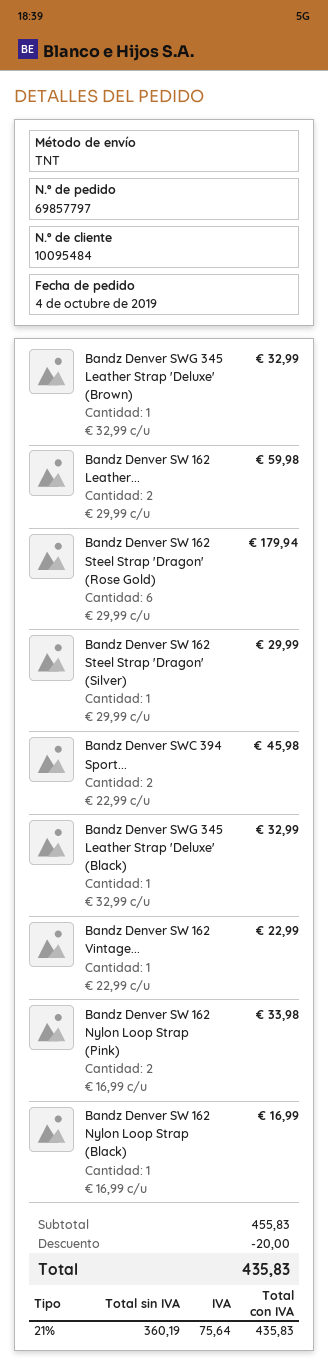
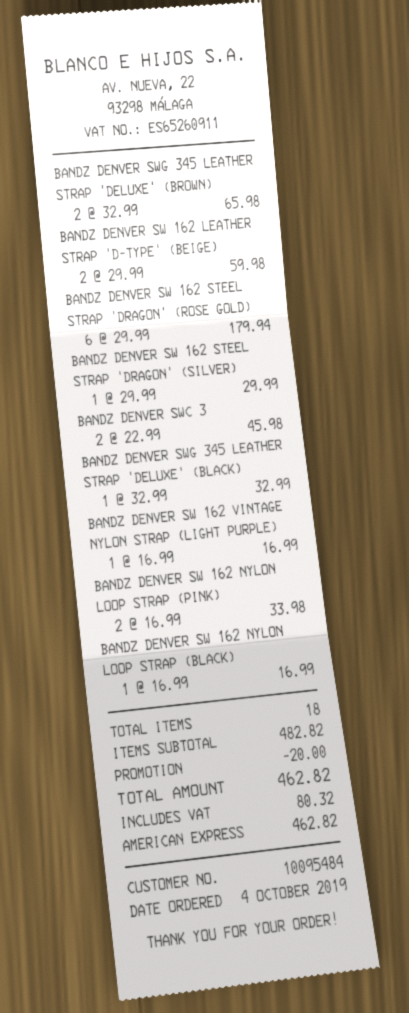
Bandz Denver SWG 345 Leather Strap 'Deluxe' (Brown): 1 x 32.99 = 32.99 -> 2 x 32.99 = 65.98
Bandz Denver SW 162 Vintage...: 1 x 22.99 = 22.99 -> 1 x 16.99 = 16.99
subtotal: 455.83 -> 482.82
tax: 75.64 -> 80.32
total: 435.83 -> 462.82

